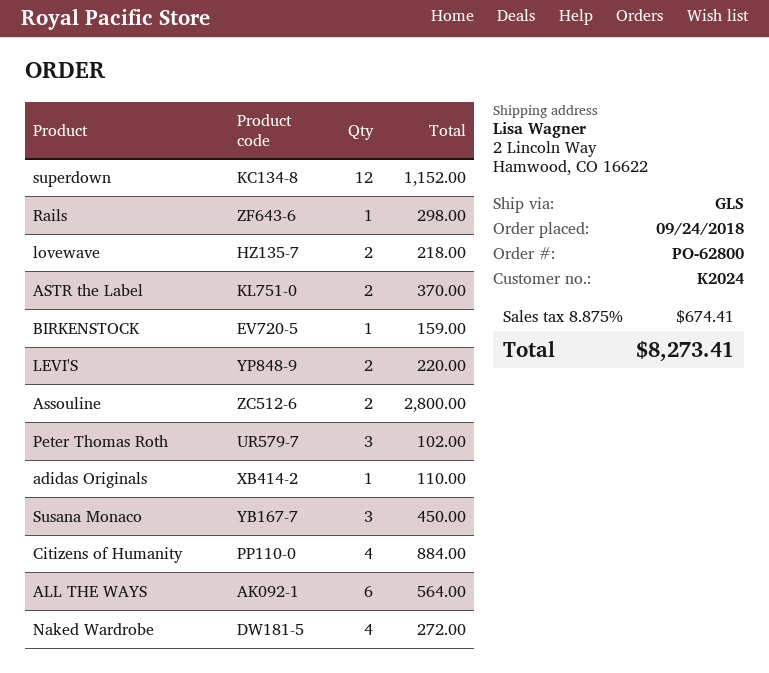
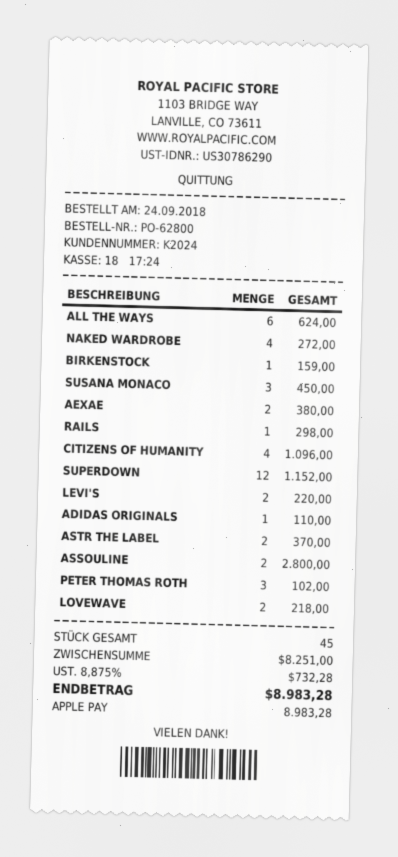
Citizens of Humanity: 4 for 884.00 -> 4 for 1096.00
ALL THE WAYS: 6 for 564.00 -> 6 for 624.00
AEXAE: none -> 2 for 380.00
tax: 8.875% = 674.41 -> 8.875% = 732.28
total: 8273.41 -> 8983.28

